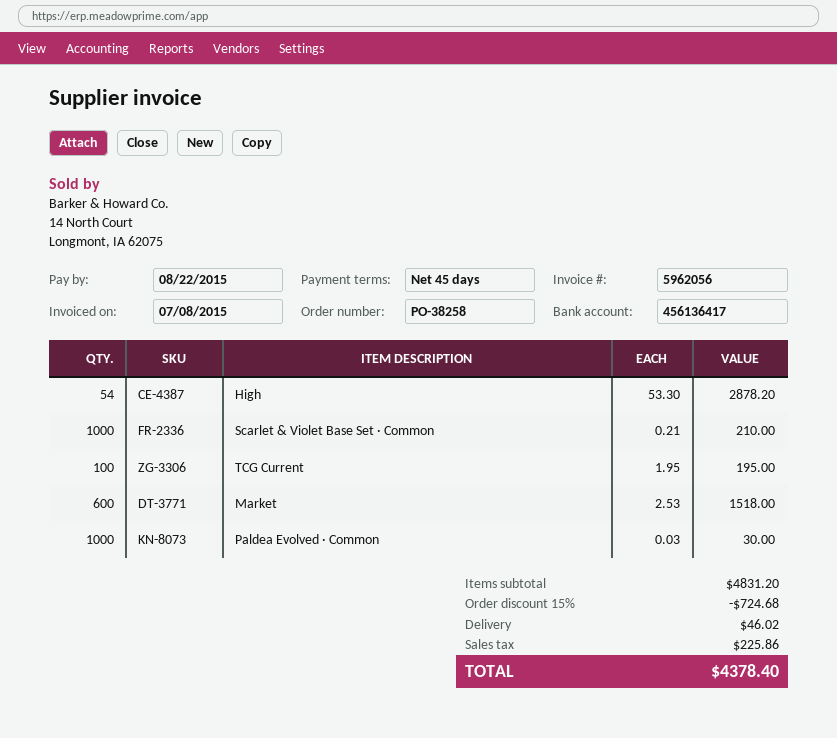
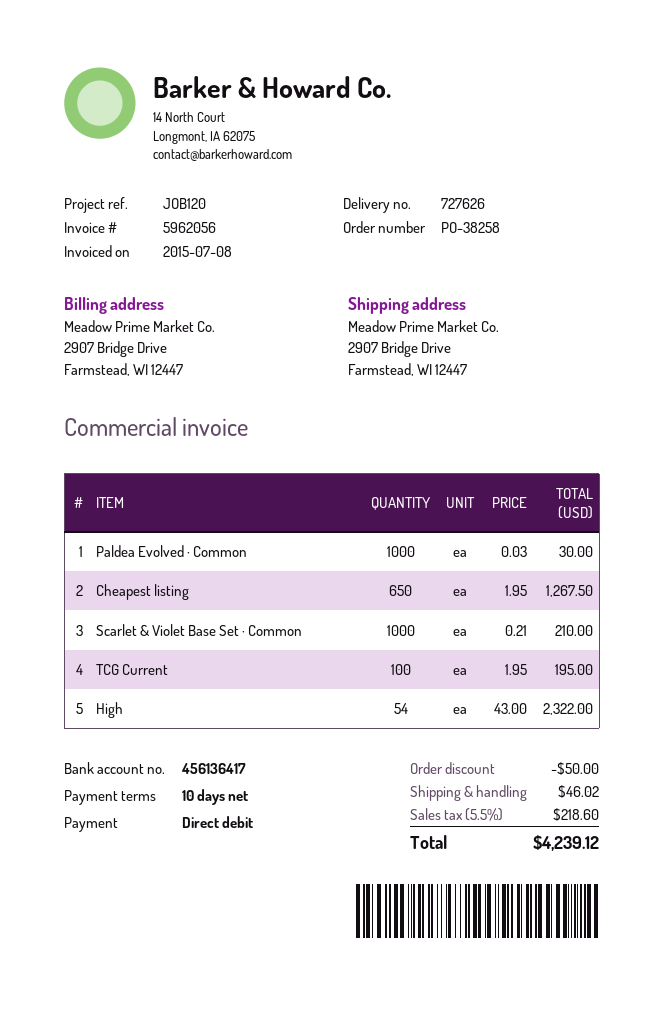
payment terms: 45 days -> 10 days
High: 54 x 53.30 = 2878.20 -> 54 x 43.00 = 2322.00
Market: 600 x 2.53 = 1518.00 -> none
Cheapest listing: none -> 650 x 1.95 = 1267.50
discount: 724.68 -> 50.00
tax: 225.86 -> 218.60
total: 4378.40 -> 4239.12

